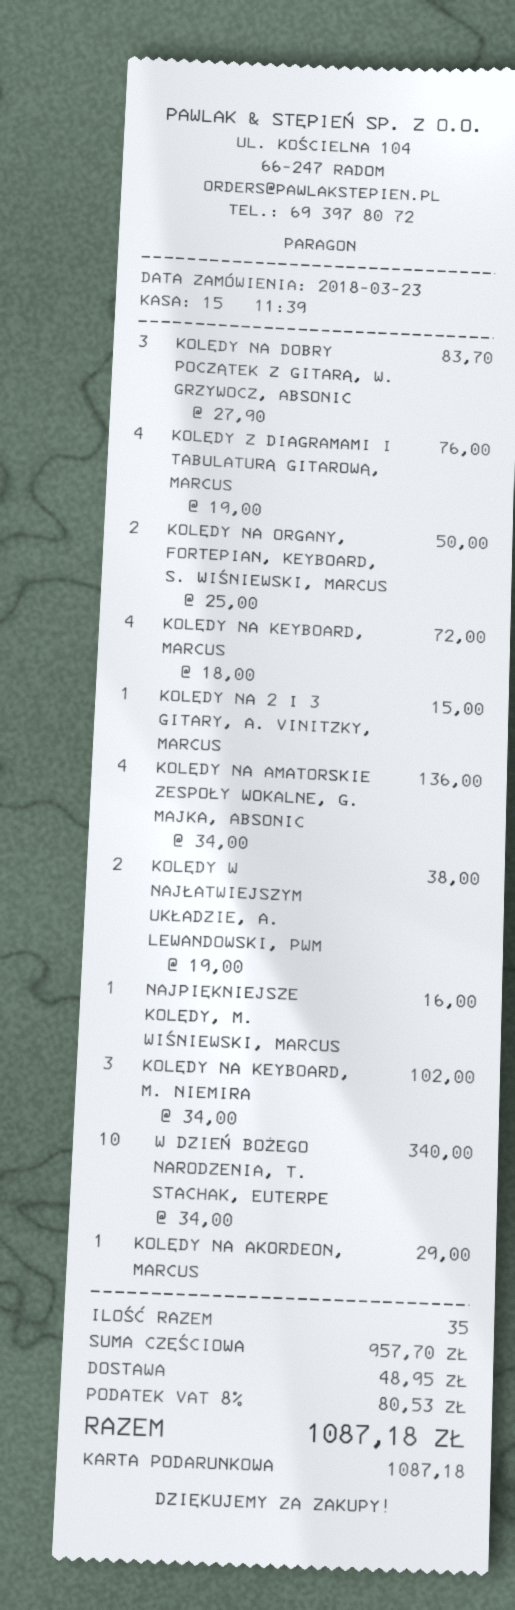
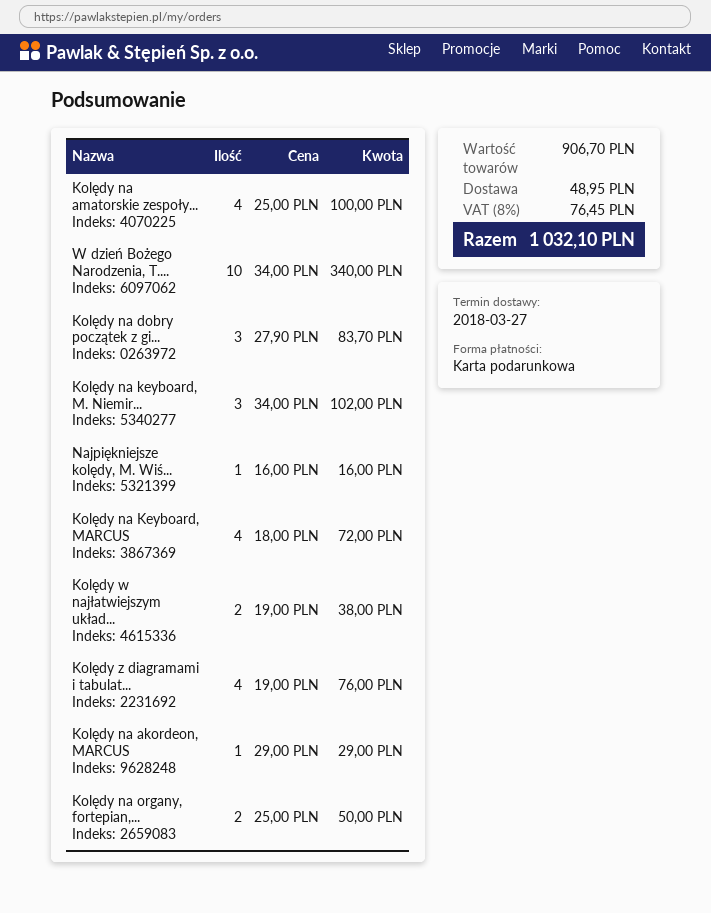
KOLĘDY NA 2 I 3 GITARY, A. VINITZKY, MARCUS: 1 x 15.00 = 15.00 -> none
KOLĘDY NA AMATORSKIE ZESPOŁY WOKALNE, G. MAJKA, ABSONIC: 4 x 34.00 = 136.00 -> 4 x 25.00 = 100.00
subtotal: 957.70 -> 906.70
tax: 8% = 80.53 -> 8% = 76.45
total: 1087.18 -> 1032.10

